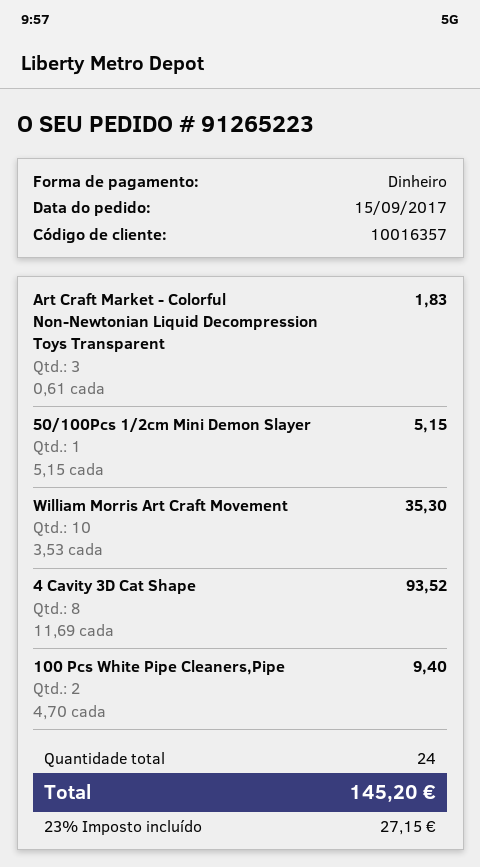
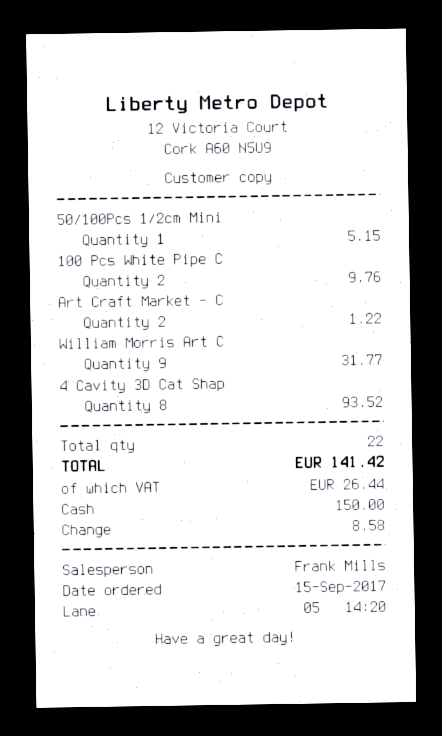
Art Craft Market - Colorful Non-Newtonian Liquid Decompression Toys Transparent: 3 for 1.83 -> 2 for 1.22
William Morris Art Craft Movement: 10 for 35.30 -> 9 for 31.77
100 Pcs White Pipe Cleaners,Pipe: 2 for 9.40 -> 2 for 9.76
total quantity: 24 -> 22
tax: 27.15 -> 26.44
total: 145.20 -> 141.42

